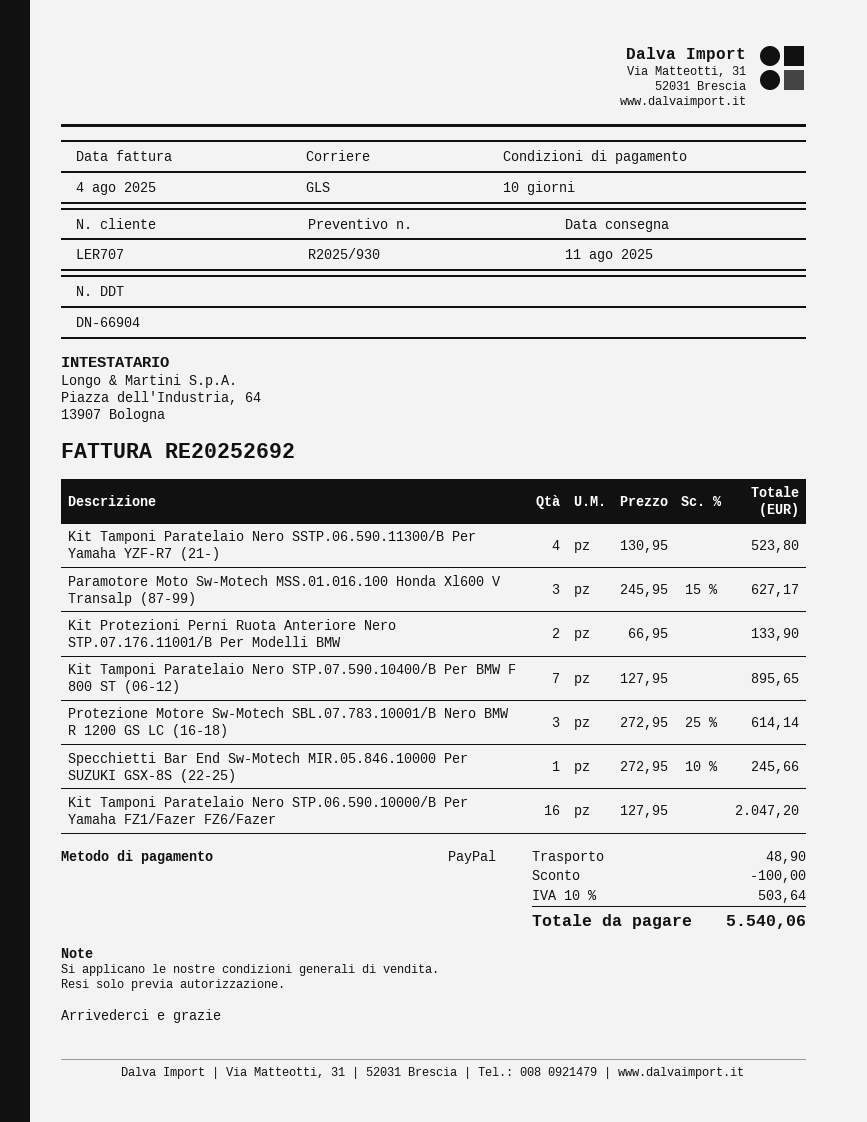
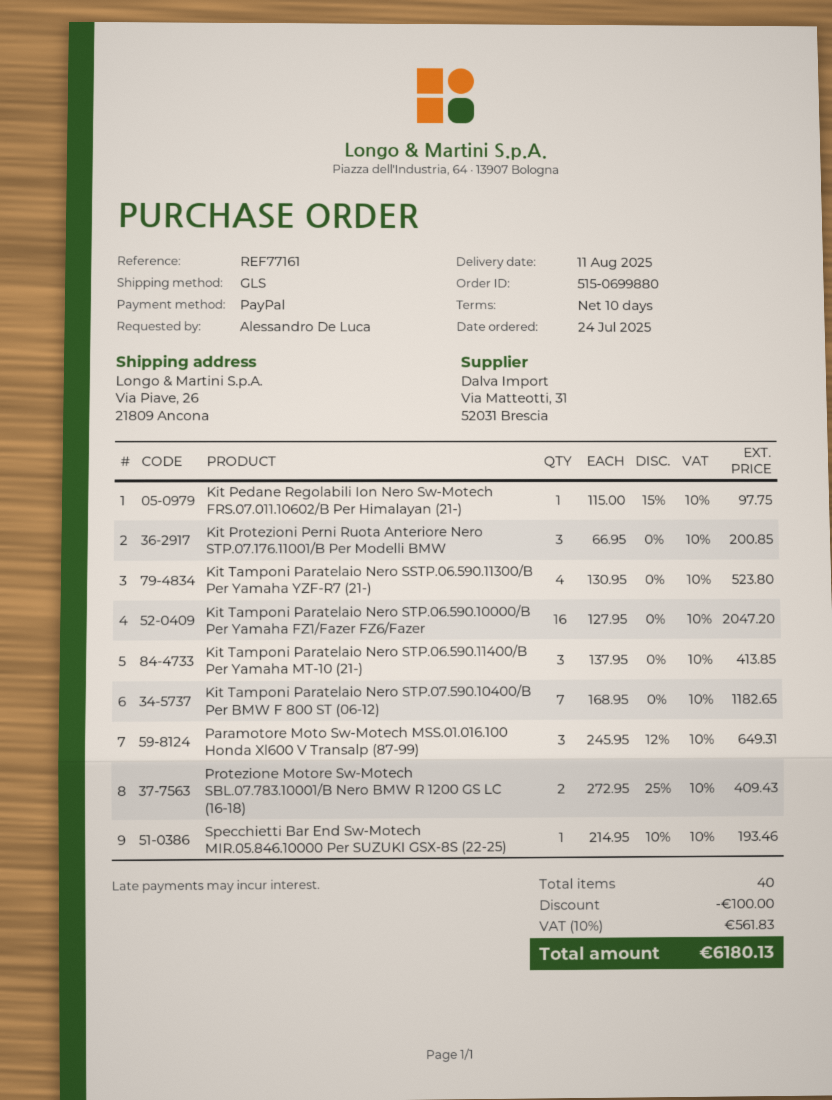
Paramotore Moto Sw-Motech MSS.01.016.100 Honda Xl600 V Transalp (87-99): 3 x 245.95 - 15% = 627.17 -> 3 x 245.95 - 12% = 649.31
Kit Protezioni Perni Ruota Anteriore Nero STP.07.176.11001/B Per Modelli BMW: 2 x 66.95 = 133.90 -> 3 x 66.95 = 200.85
Kit Tamponi Paratelaio Nero STP.07.590.10400/B Per BMW F 800 ST (06-12): 7 x 127.95 = 895.65 -> 7 x 168.95 = 1182.65
Protezione Motore Sw-Motech SBL.07.783.10001/B Nero BMW R 1200 GS LC (16-18): 3 x 272.95 - 25% = 614.14 -> 2 x 272.95 - 25% = 409.43
Specchietti Bar End Sw-Motech MIR.05.846.10000 Per SUZUKI GSX-8S (22-25): 1 x 272.95 - 10% = 245.66 -> 1 x 214.95 - 10% = 193.46
Kit Pedane Regolabili Ion Nero Sw-Motech FRS.07.011.10602/B Per Himalayan (21-): none -> 1 x 115.00 - 15% = 97.75
Kit Tamponi Paratelaio Nero STP.06.590.11400/B Per Yamaha MT-10 (21-): none -> 3 x 137.95 = 413.85
shipping: 48.90 -> none
tax: 10% = 503.64 -> 10% = 561.83
total: 5540.06 -> 6180.13

